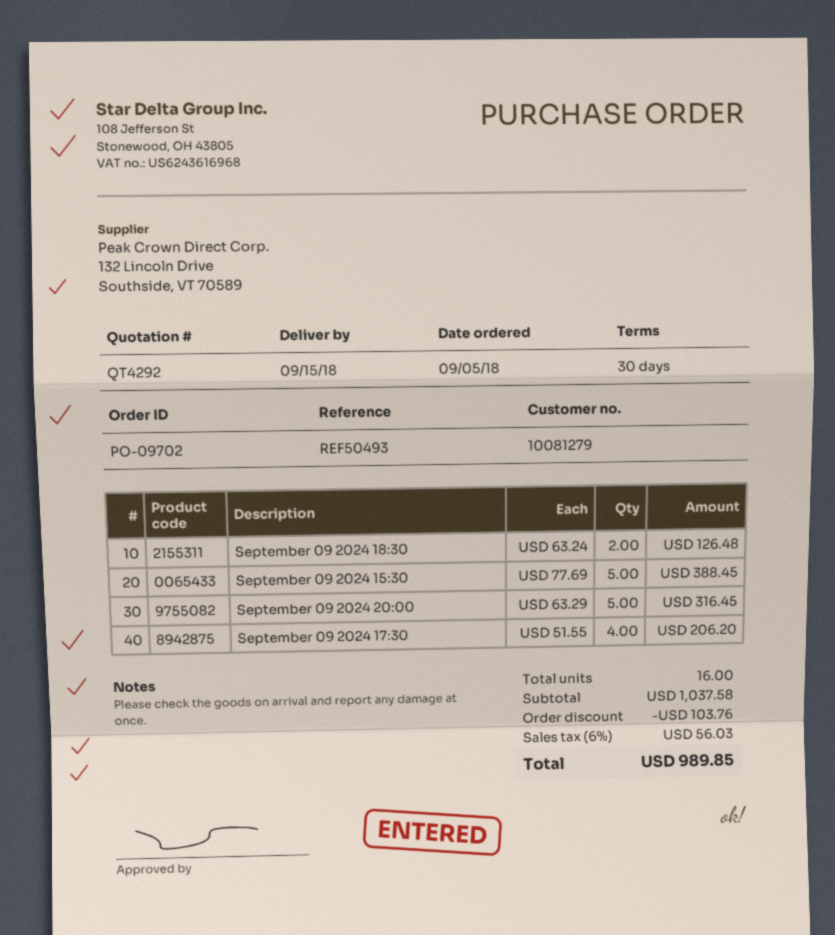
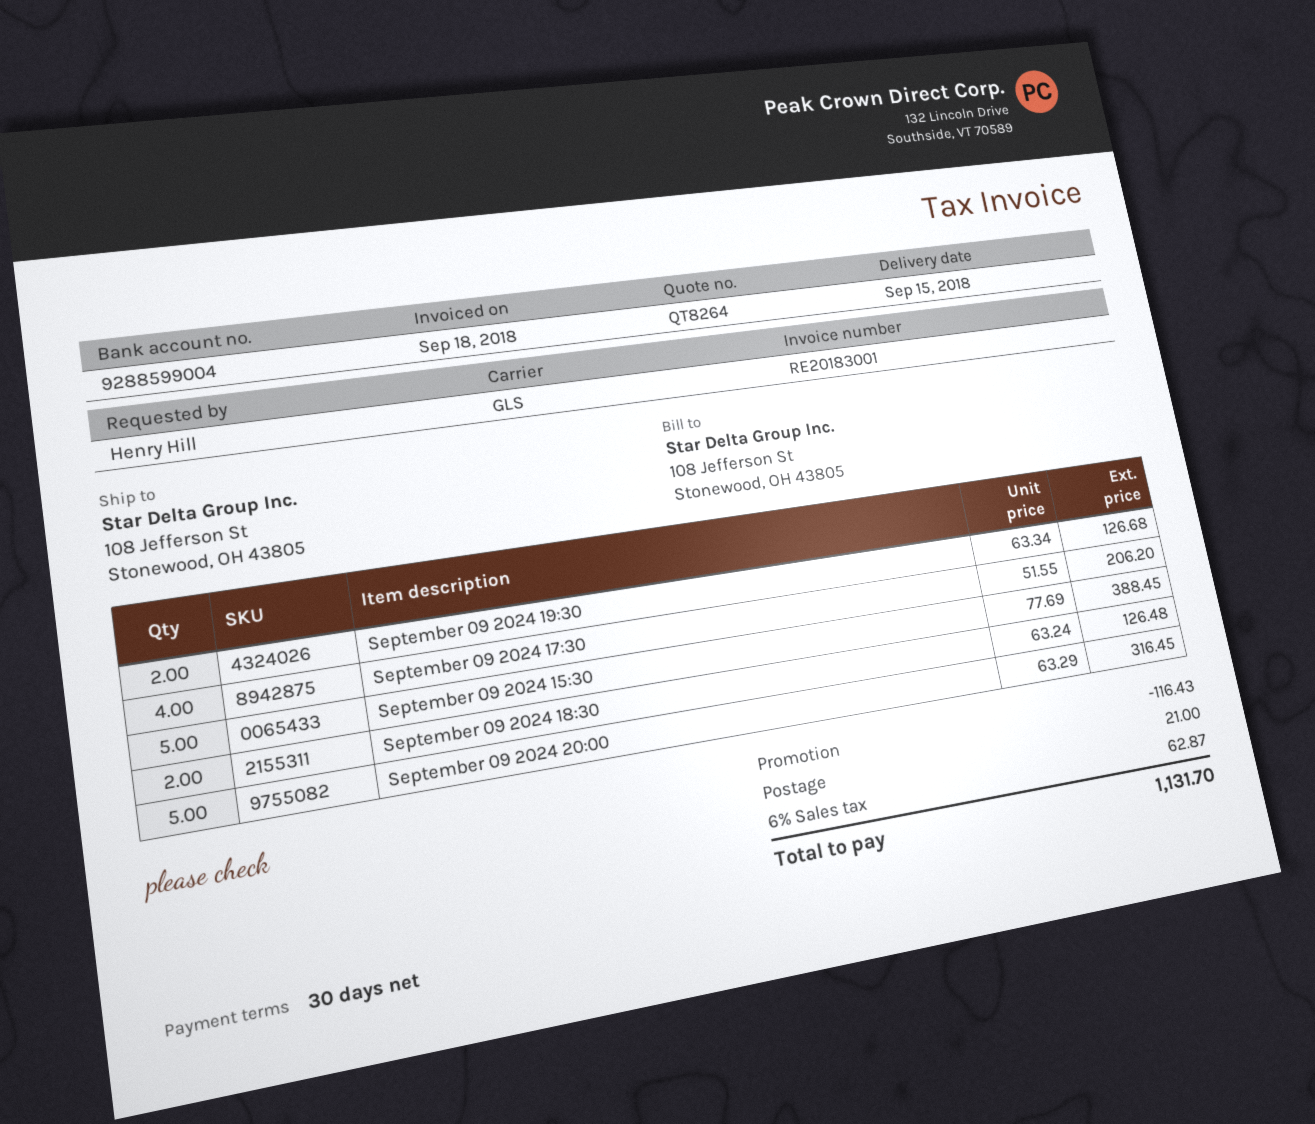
quote number: QT4292 -> QT8264
September 09 2024 19:30: none -> 2 x 63.34 = 126.68
discount: 103.76 -> 116.43
shipping: none -> 21.00
tax: 6% = 56.03 -> 6% = 62.87
total: 989.85 -> 1131.70

